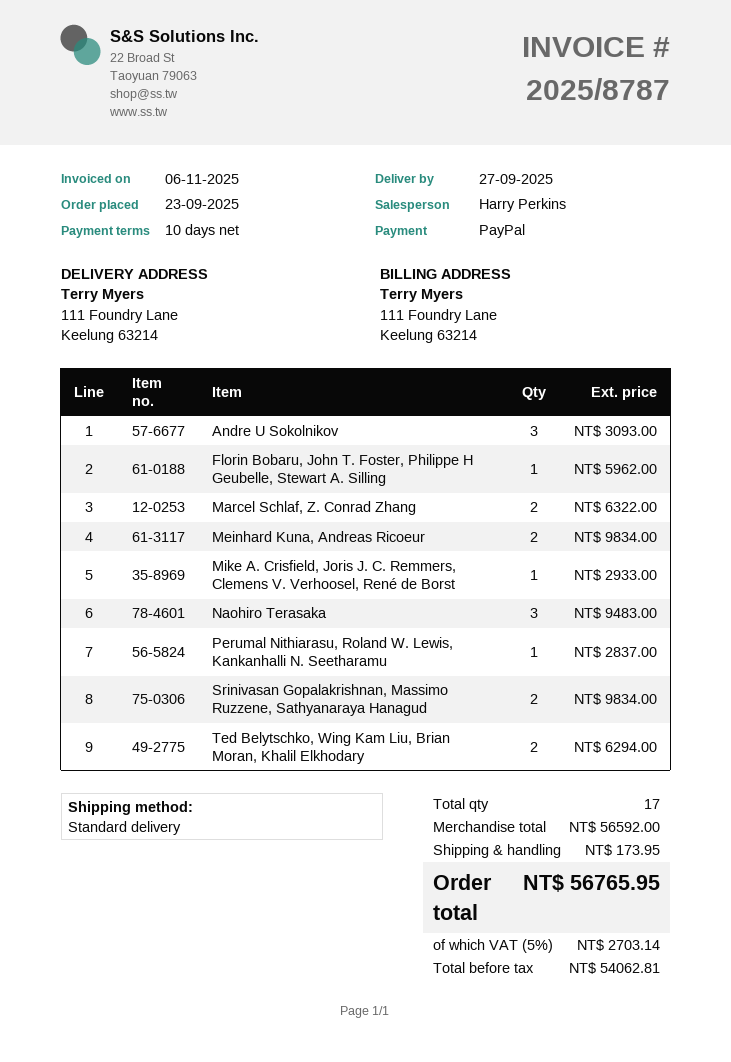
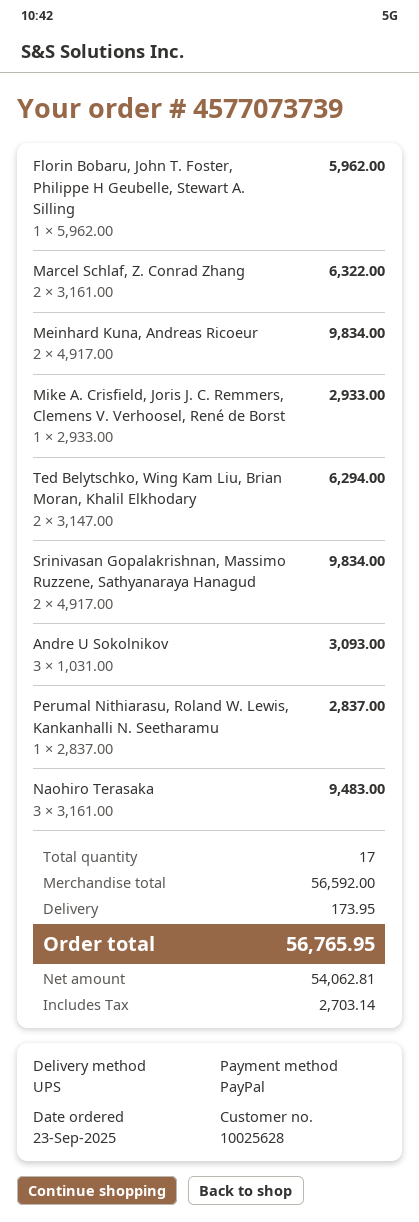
shipping method: standard -> UPS

